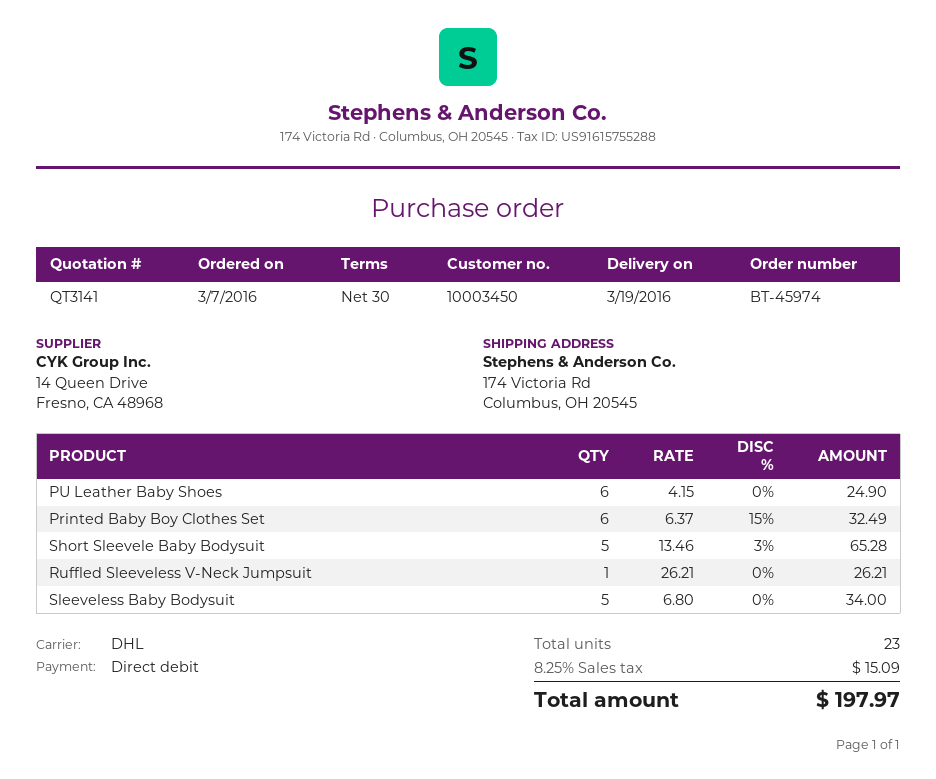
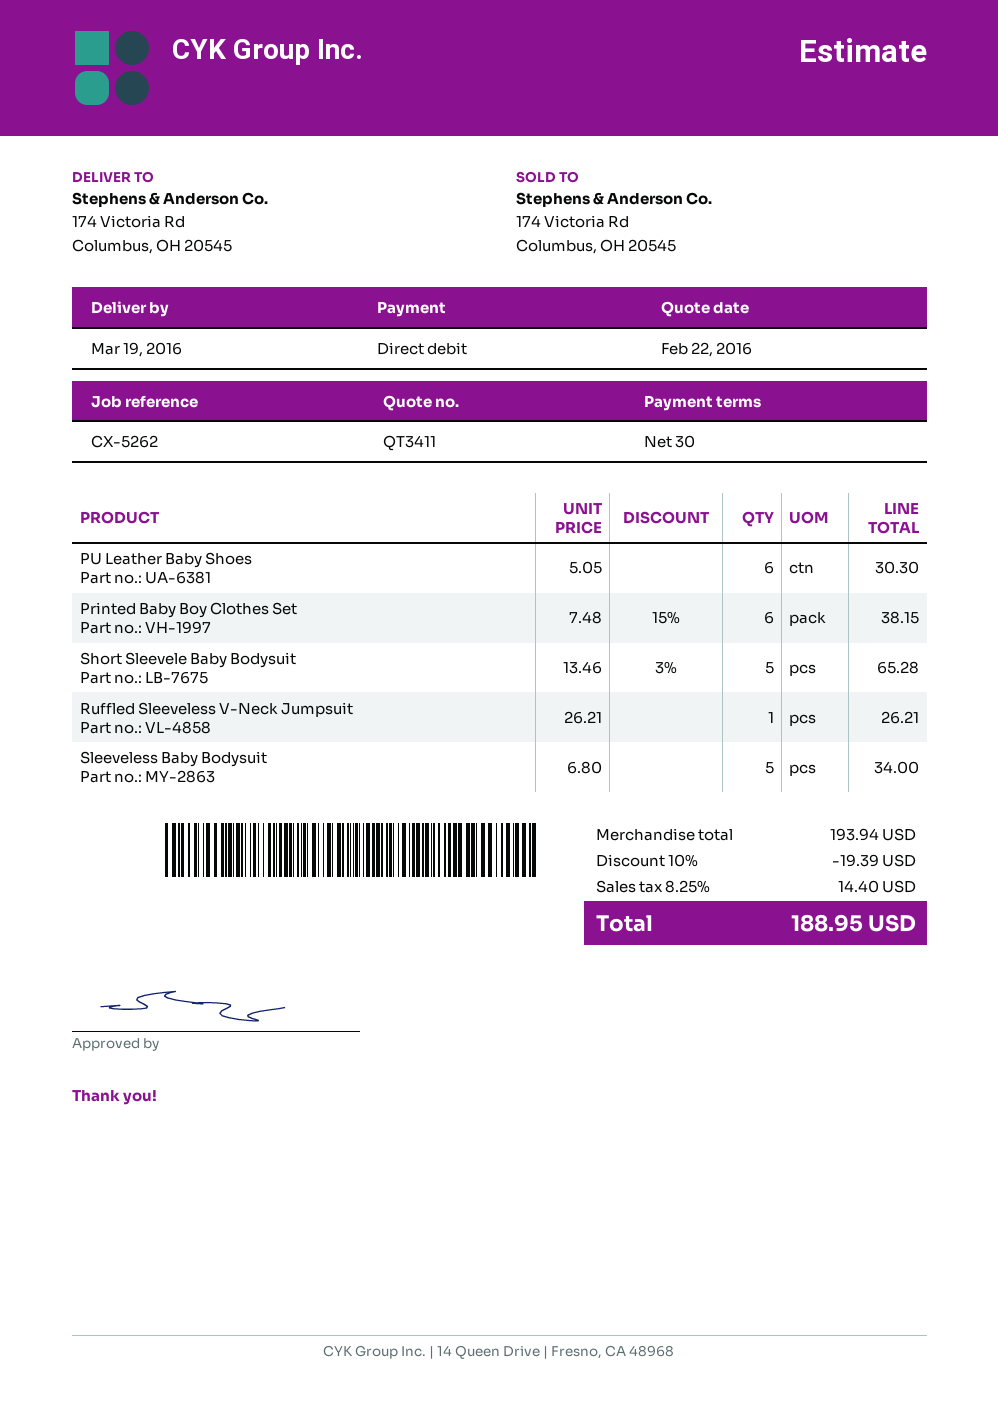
quote number: QT3141 -> QT3411
PU Leather Baby Shoes: 6 x 4.15 = 24.90 -> 6 x 5.05 = 30.30
Printed Baby Boy Clothes Set: 6 x 6.37 - 15% = 32.49 -> 6 x 7.48 - 15% = 38.15
discount: none -> 10% = 19.39
tax: 8.25% = 15.09 -> 8.25% = 14.40
total: 197.97 -> 188.95

